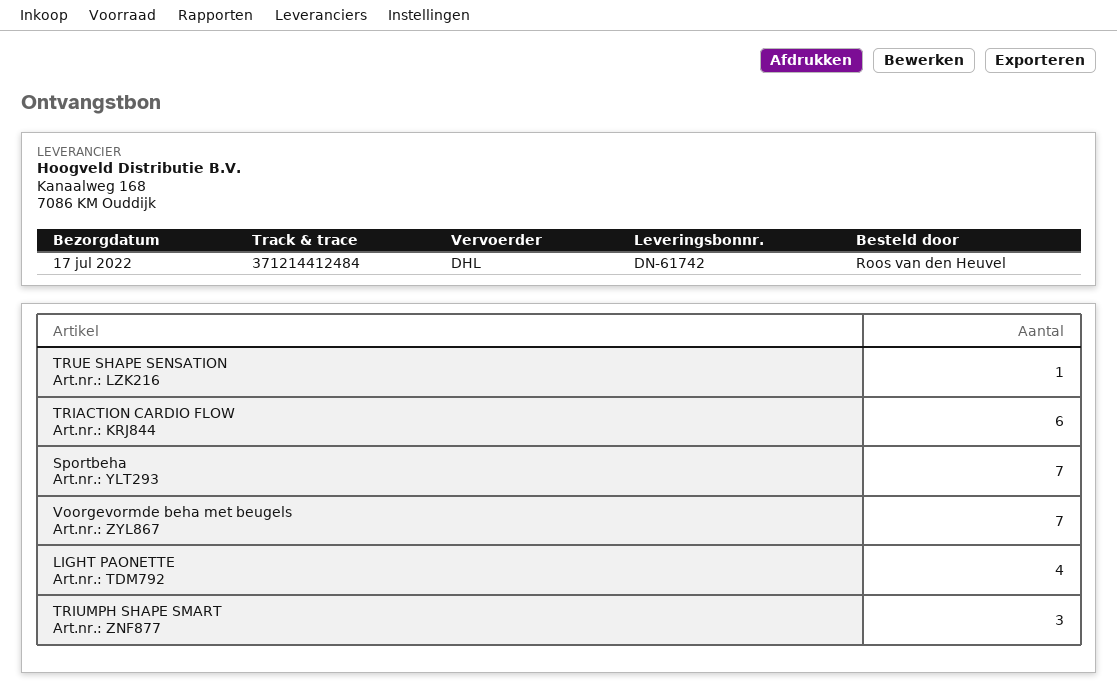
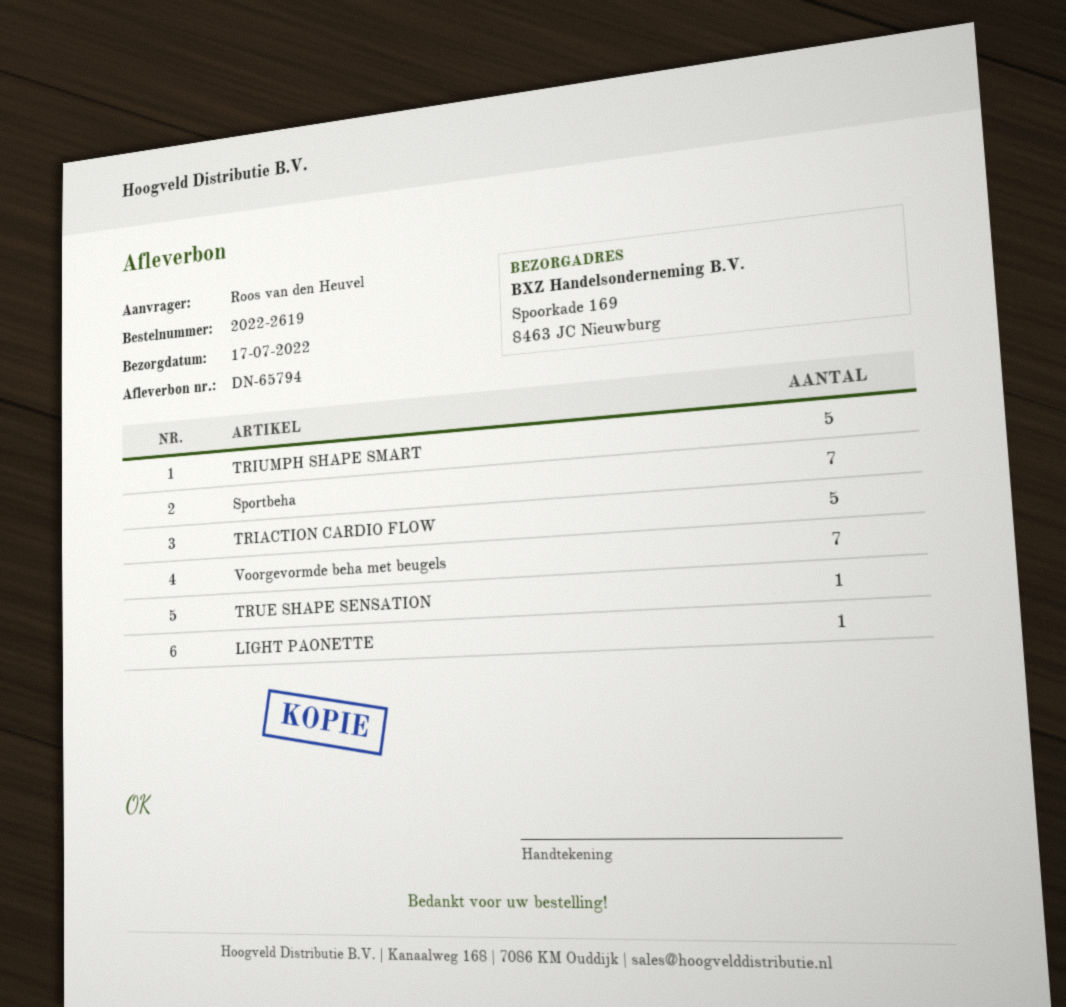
delivery note number: DN-61742 -> DN-65794
TRIACTION CARDIO FLOW: 6 -> 5
LIGHT PAONETTE: 4 -> 1
TRIUMPH SHAPE SMART: 3 -> 5

